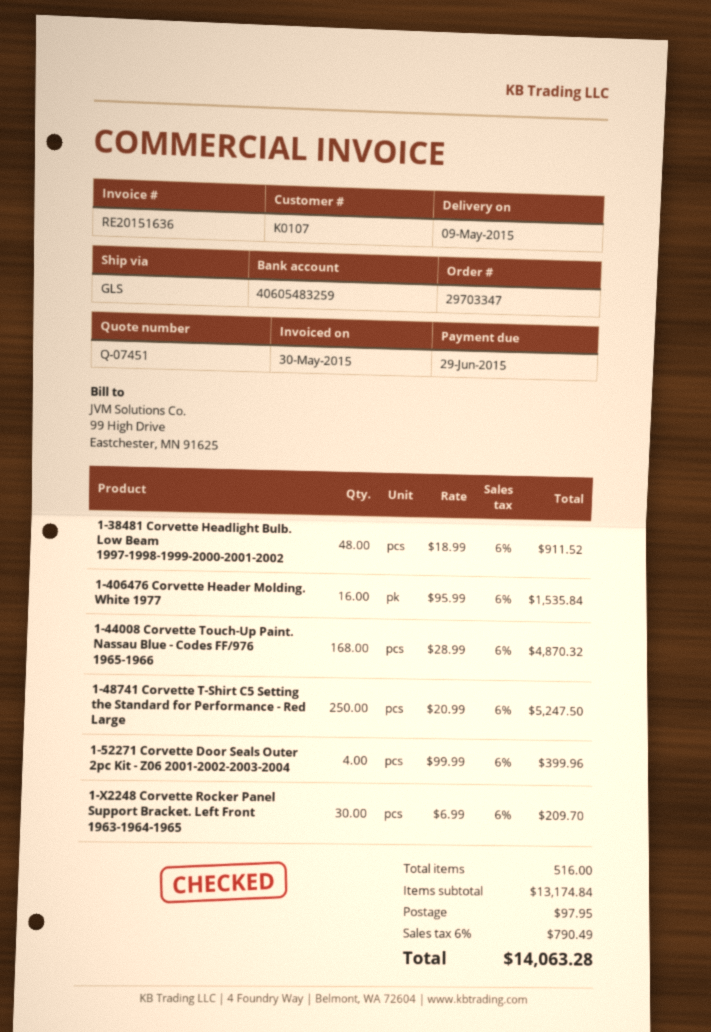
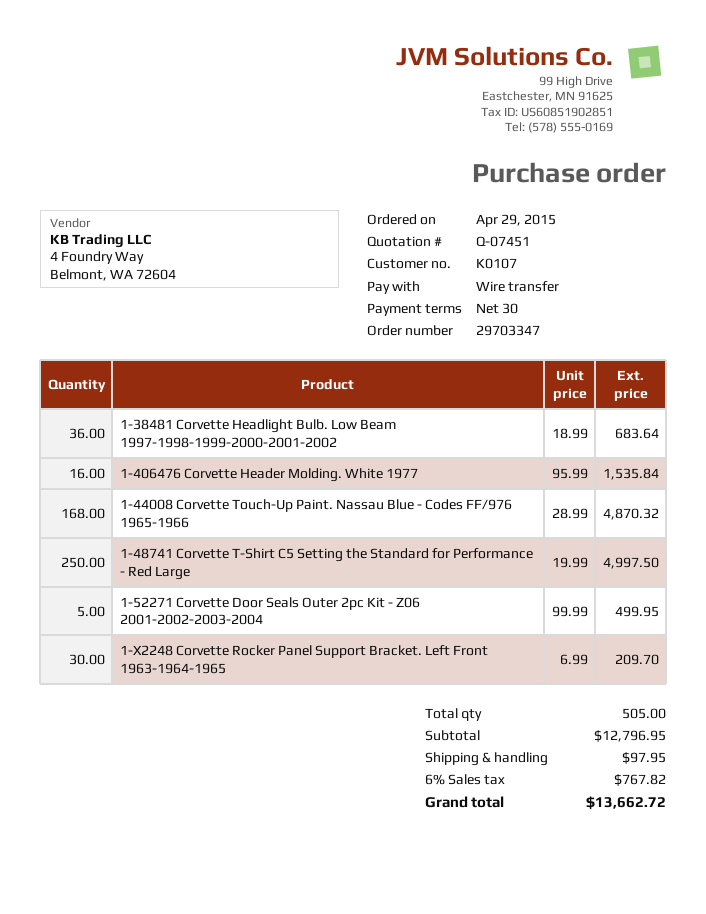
1-38481 Corvette Headlight Bulb. Low Beam 1997-1998-1999-2000-2001-2002: 48 x 18.99 = 911.52 -> 36 x 18.99 = 683.64
1-48741 Corvette T-Shirt C5 Setting the Standard for Performance - Red Large: 250 x 20.99 = 5247.50 -> 250 x 19.99 = 4997.50
1-52271 Corvette Door Seals Outer 2pc Kit - Z06 2001-2002-2003-2004: 4 x 99.99 = 399.96 -> 5 x 99.99 = 499.95
total quantity: 516 -> 505
subtotal: 13174.84 -> 12796.95
tax: 6% = 790.49 -> 6% = 767.82
total: 14063.28 -> 13662.72

